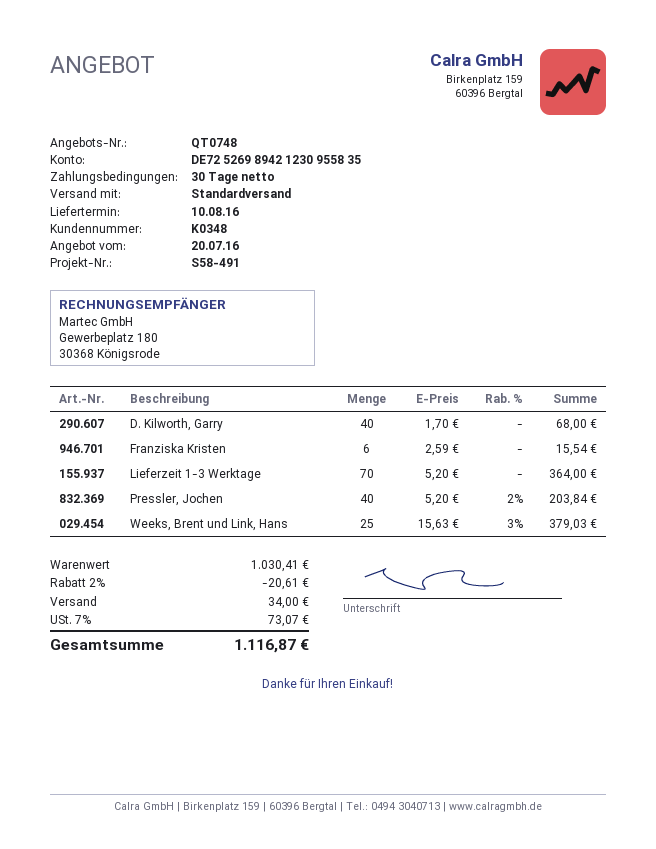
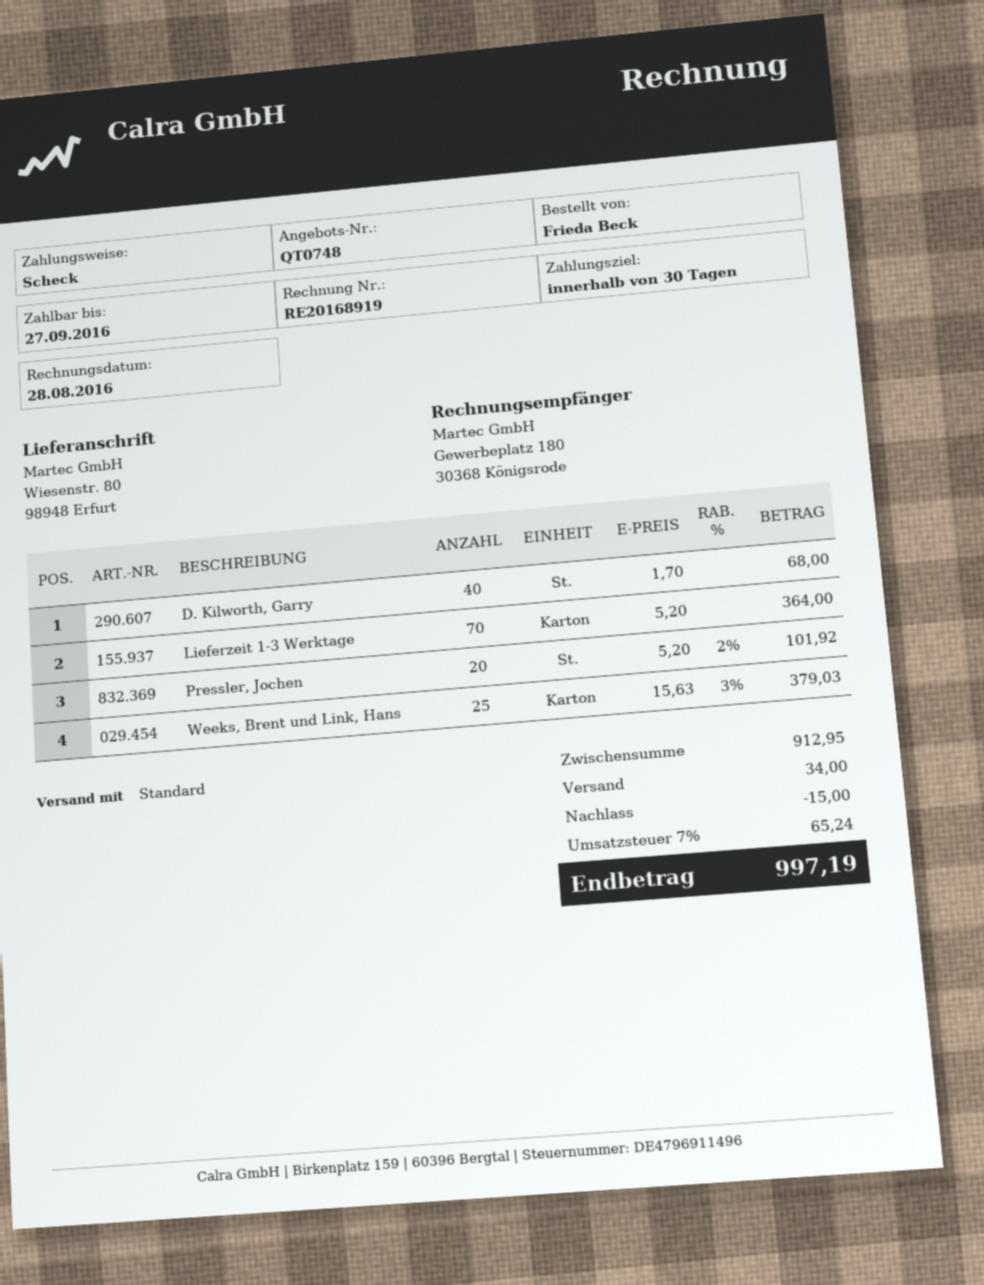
Franziska Kristen: 6 x 2.59 = 15.54 -> none
Pressler, Jochen: 40 x 5.20 - 2% = 203.84 -> 20 x 5.20 - 2% = 101.92
subtotal: 1030.41 -> 912.95
discount: 20.61 -> 15.00
tax: 7% = 73.07 -> 7% = 65.24
total: 1116.87 -> 997.19

